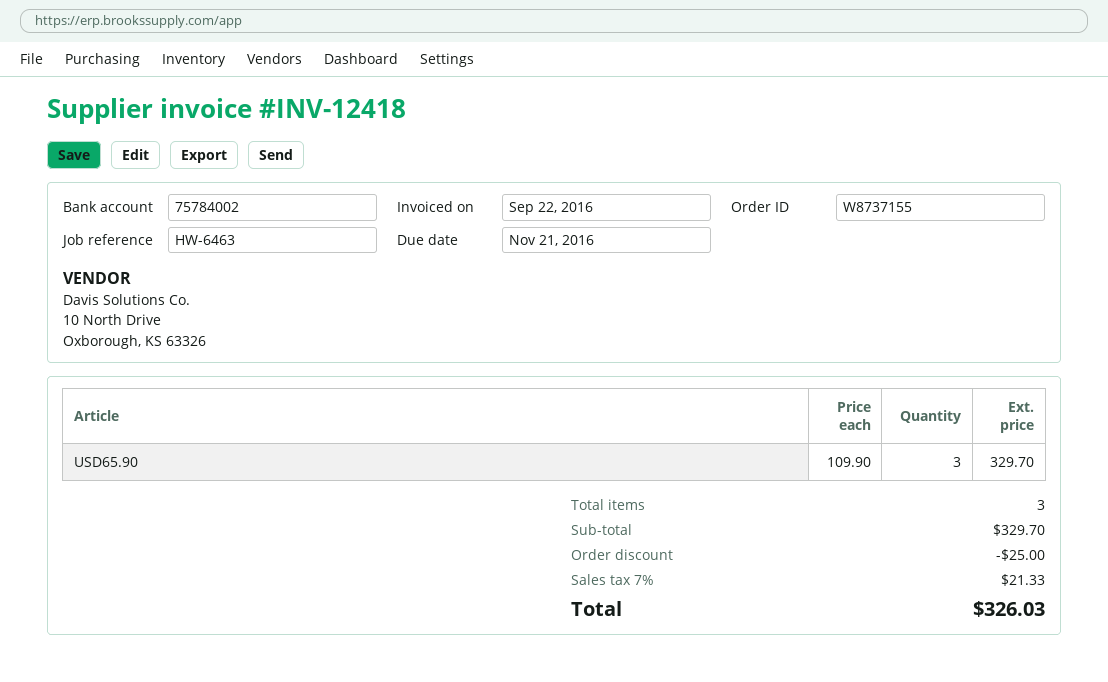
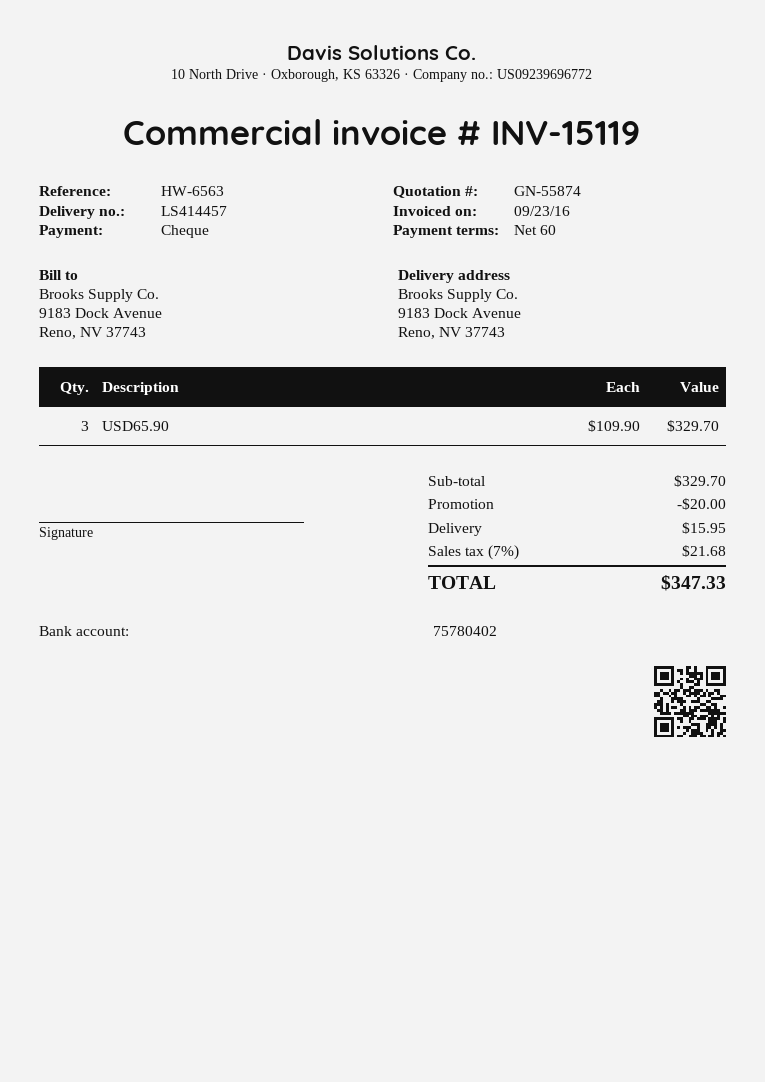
invoice number: INV-12418 -> INV-15119
invoice date: 2016-09-22 -> 2016-09-23
reference: HW-6463 -> HW-6563
bank account: 75784002 -> 75780402
discount: 25.00 -> 20.00
shipping: none -> 15.95
tax: 7% = 21.33 -> 7% = 21.68
total: 326.03 -> 347.33

